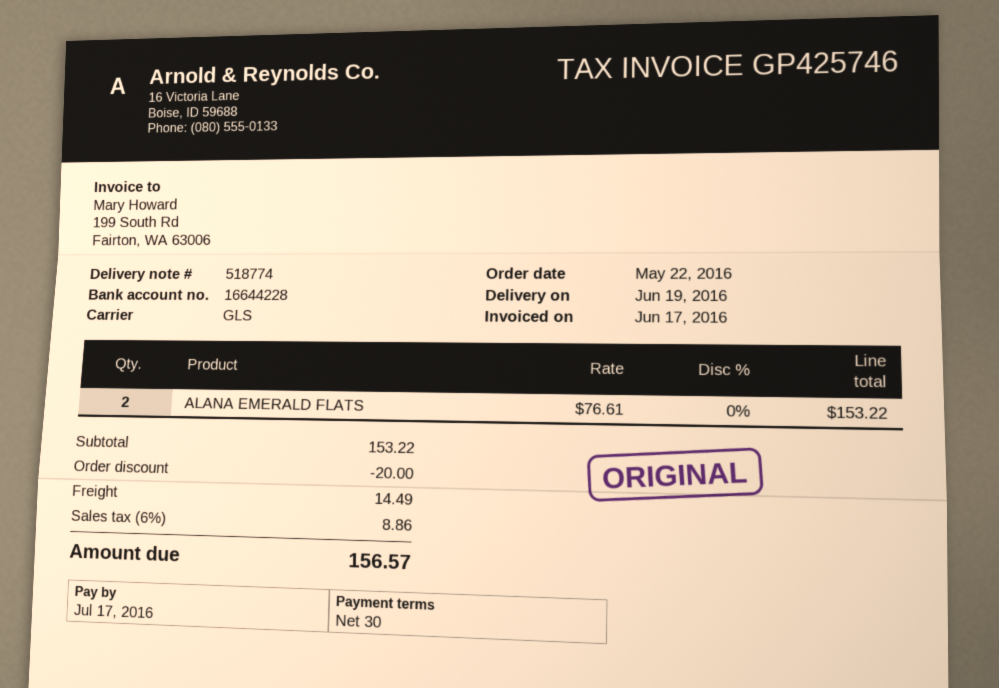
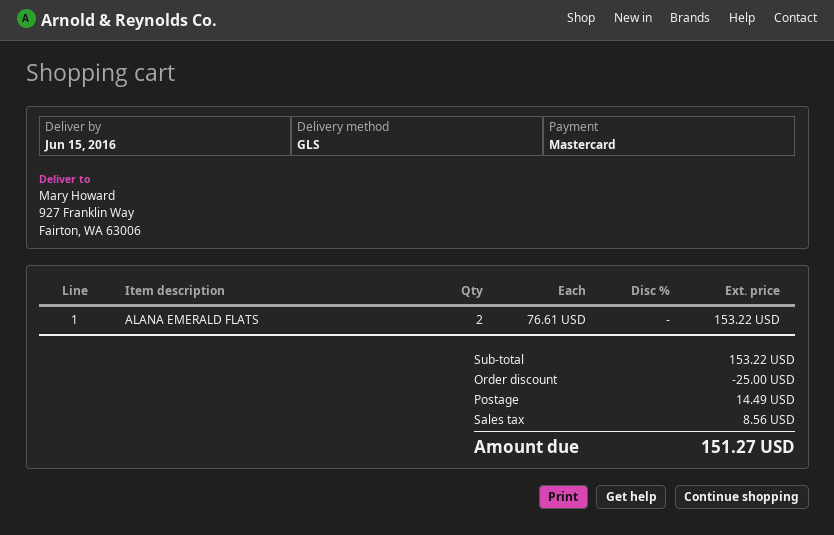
delivery date: 2016-06-19 -> 2016-06-15
discount: 20.00 -> 25.00
tax: 8.86 -> 8.56
total: 156.57 -> 151.27

